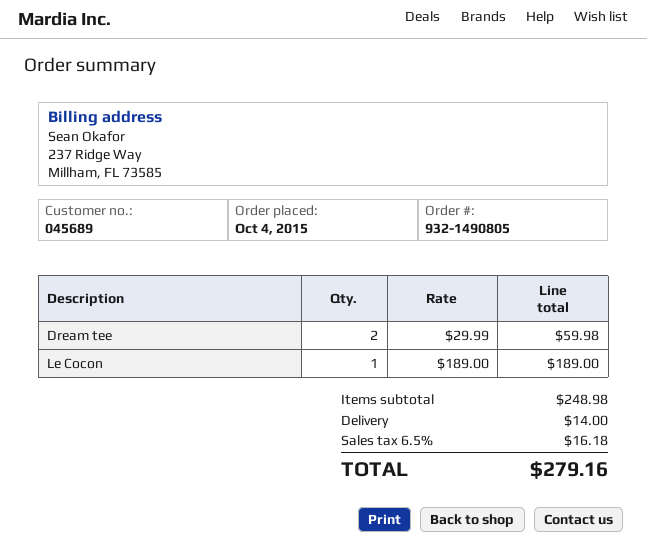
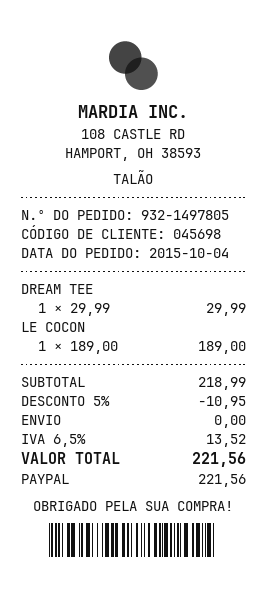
order number: 932-1490805 -> 932-1497805
customer number: 045689 -> 045698
Dream tee: 2 x 29.99 = 59.98 -> 1 x 29.99 = 29.99
subtotal: 248.98 -> 218.99
discount: none -> 5% = 10.95
shipping: 14.00 -> 0.00
tax: 6.5% = 16.18 -> 6.5% = 13.52
total: 279.16 -> 221.56

